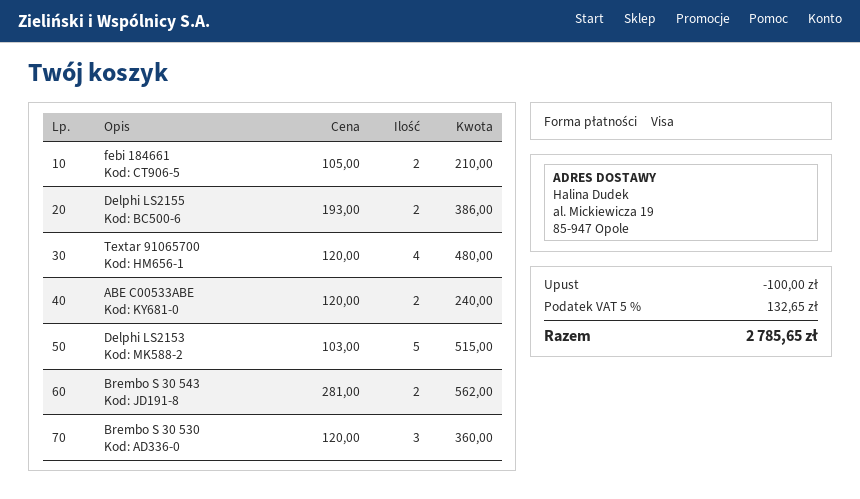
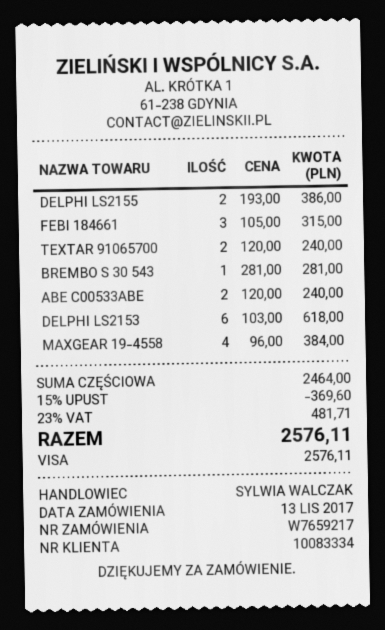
febi 184661: 2 x 105.00 = 210.00 -> 3 x 105.00 = 315.00
Textar 91065700: 4 x 120.00 = 480.00 -> 2 x 120.00 = 240.00
Delphi LS2153: 5 x 103.00 = 515.00 -> 6 x 103.00 = 618.00
Brembo S 30 543: 2 x 281.00 = 562.00 -> 1 x 281.00 = 281.00
Brembo S 30 530: 3 x 120.00 = 360.00 -> none
MAXGEAR 19-4558: none -> 4 x 96.00 = 384.00
discount: 100.00 -> 369.60
tax: 5% = 132.65 -> 23% = 481.71
total: 2785.65 -> 2576.11

